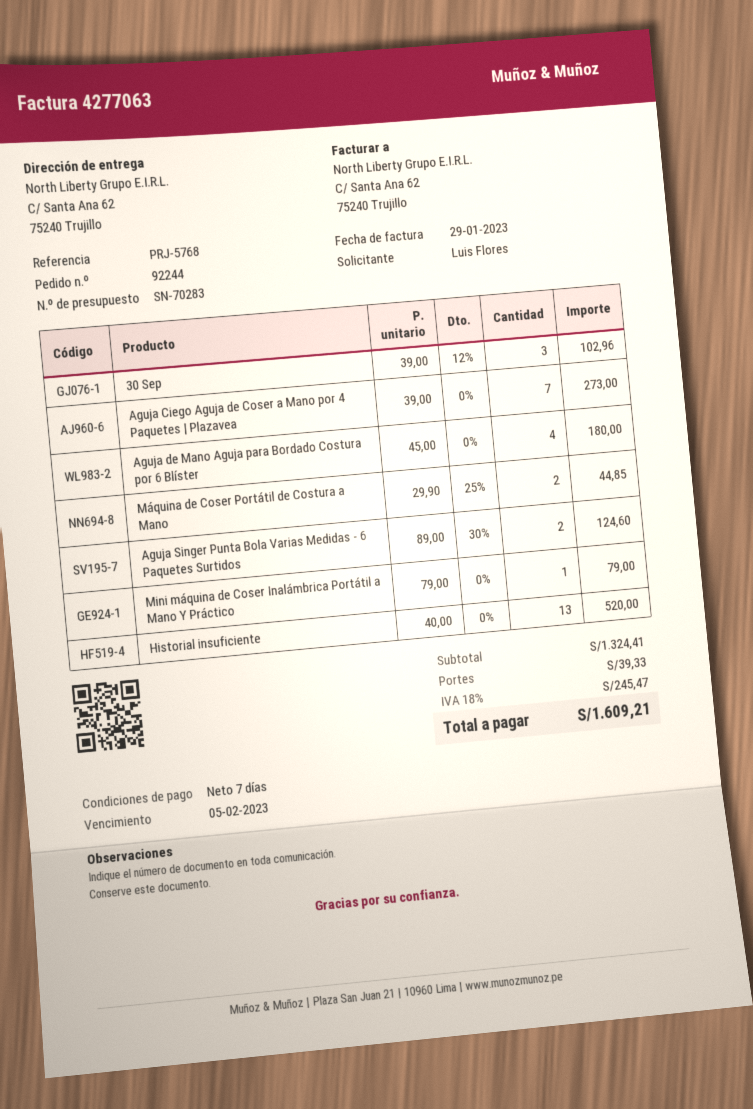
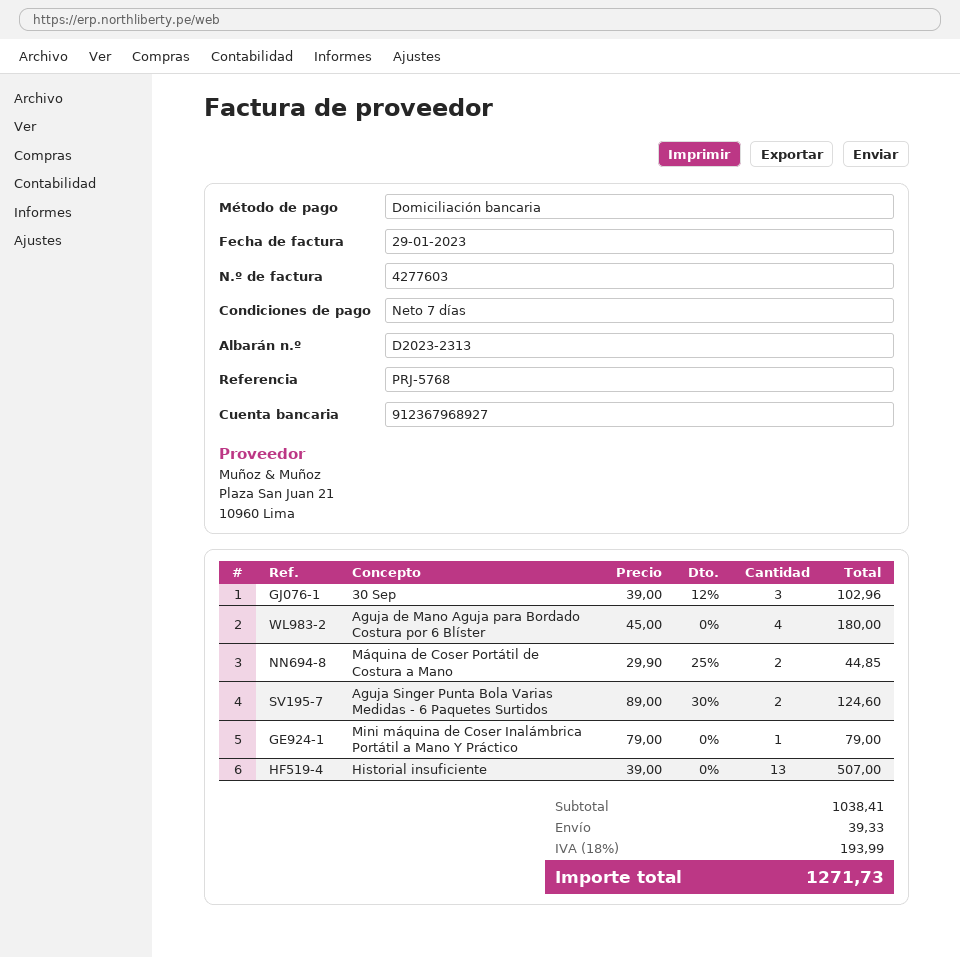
invoice number: 4277063 -> 4277603
Aguja Ciego Aguja de Coser a Mano por 4 Paquetes | Plazavea: 7 x 39.00 = 273.00 -> none
Historial insuficiente: 13 x 40.00 = 520.00 -> 13 x 39.00 = 507.00
subtotal: 1324.41 -> 1038.41
tax: 18% = 245.47 -> 18% = 193.99
total: 1609.21 -> 1271.73

